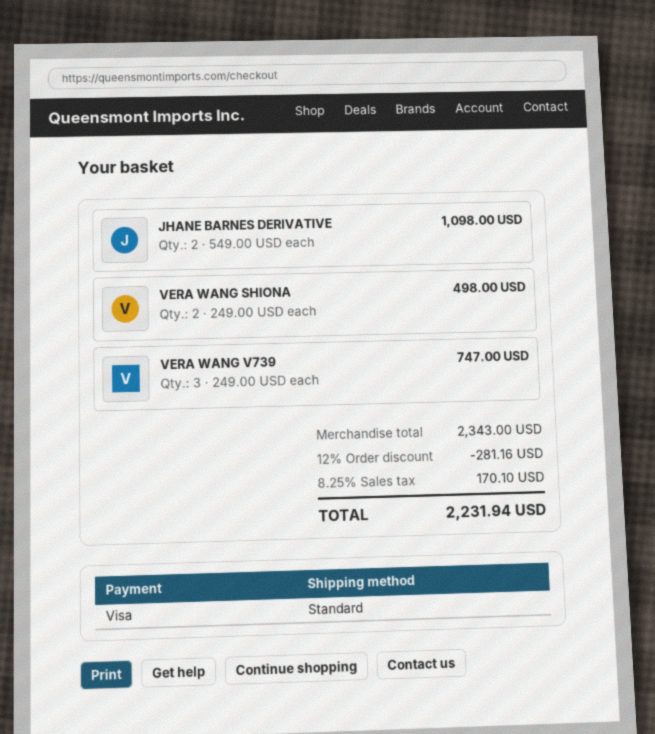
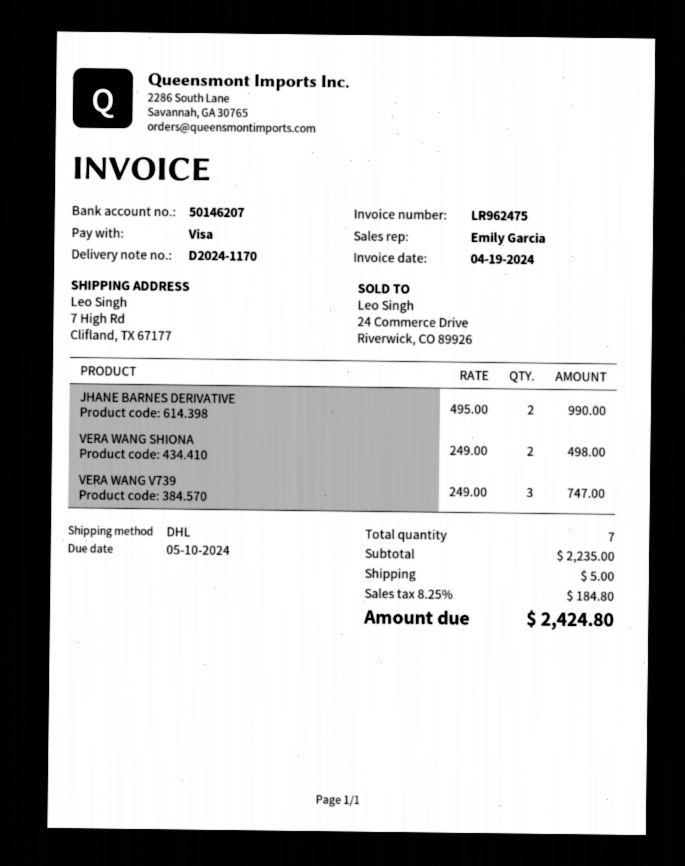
shipping method: standard -> DHL
JHANE BARNES DERIVATIVE: 2 x 549.00 = 1098.00 -> 2 x 495.00 = 990.00
subtotal: 2343.00 -> 2235.00
discount: 12% = 281.16 -> none
shipping: none -> 5.00
tax: 8.25% = 170.10 -> 8.25% = 184.80
total: 2231.94 -> 2424.80

